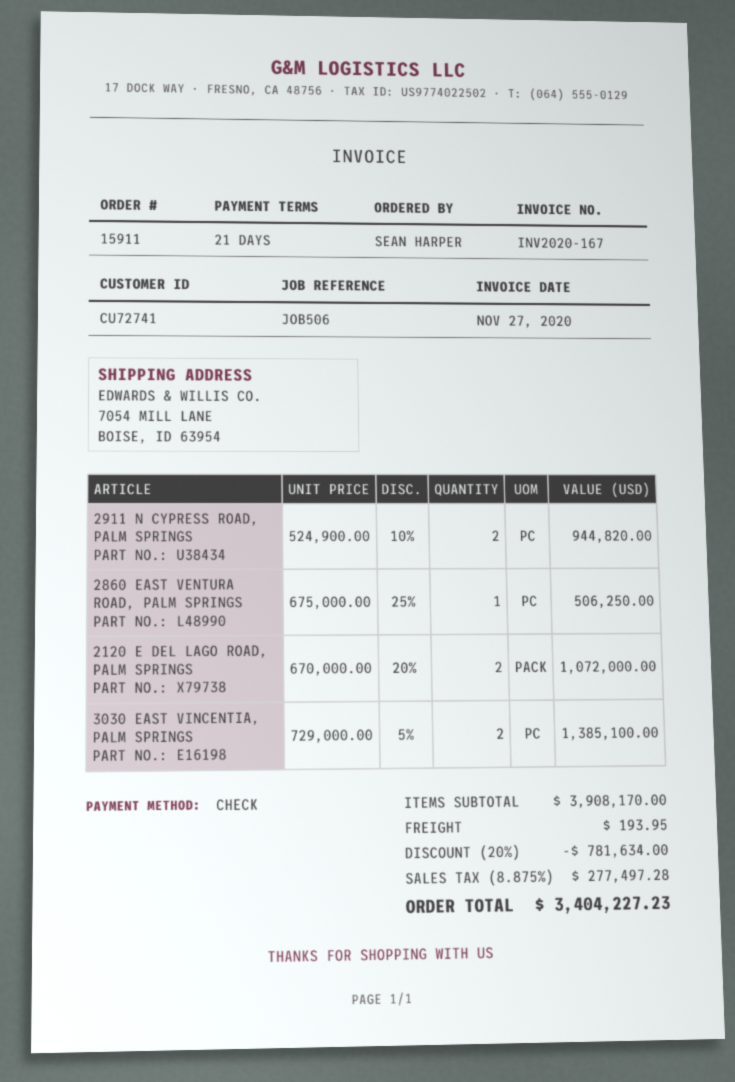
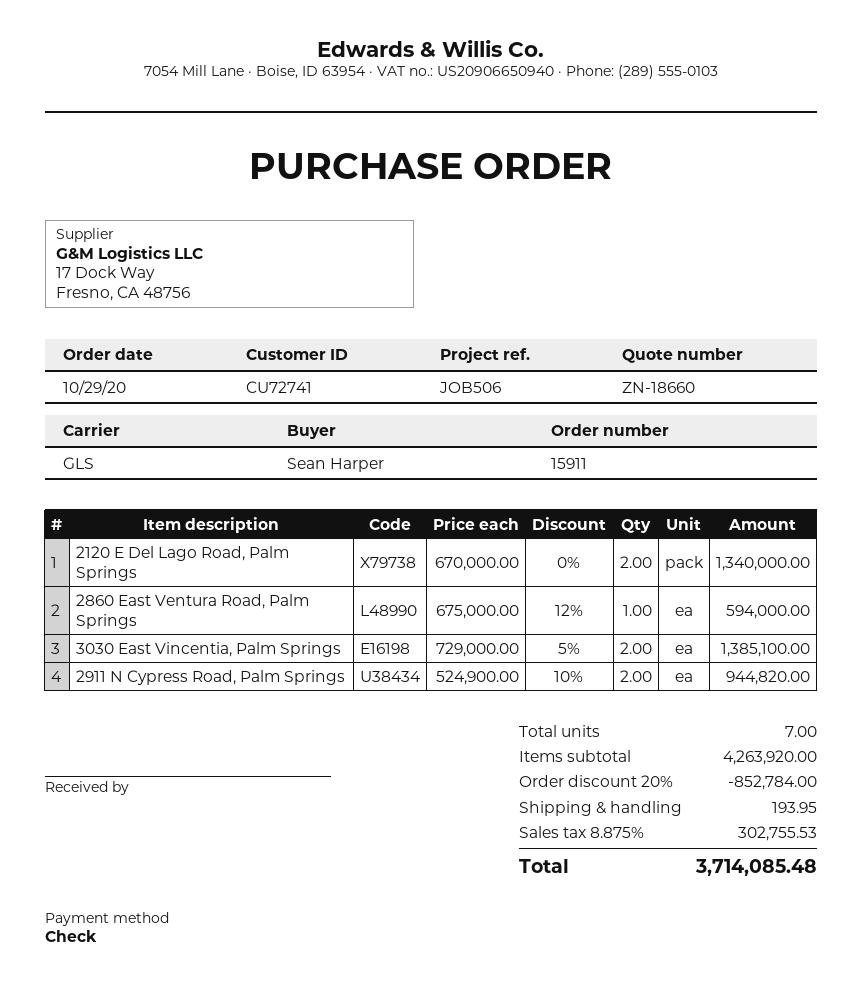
2860 EAST VENTURA ROAD, PALM SPRINGS: 1 x 675000.00 - 25% = 506250.00 -> 1 x 675000.00 - 12% = 594000.00
2120 E DEL LAGO ROAD, PALM SPRINGS: 2 x 670000.00 - 20% = 1072000.00 -> 2 x 670000.00 = 1340000.00
subtotal: 3908170.00 -> 4263920.00
discount: 20% = 781634.00 -> 20% = 852784.00
tax: 8.875% = 277497.28 -> 8.875% = 302755.53
total: 3404227.23 -> 3714085.48

